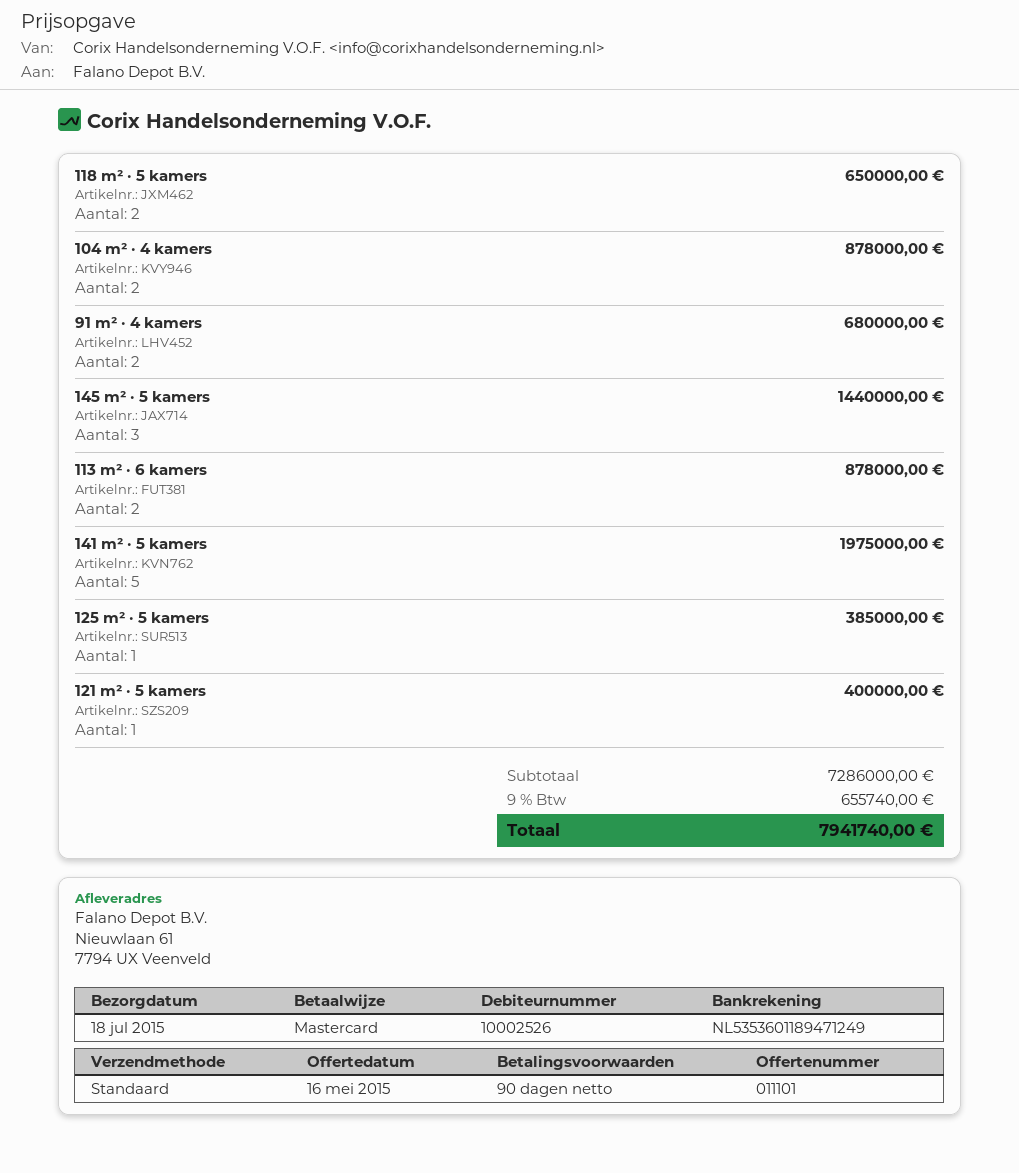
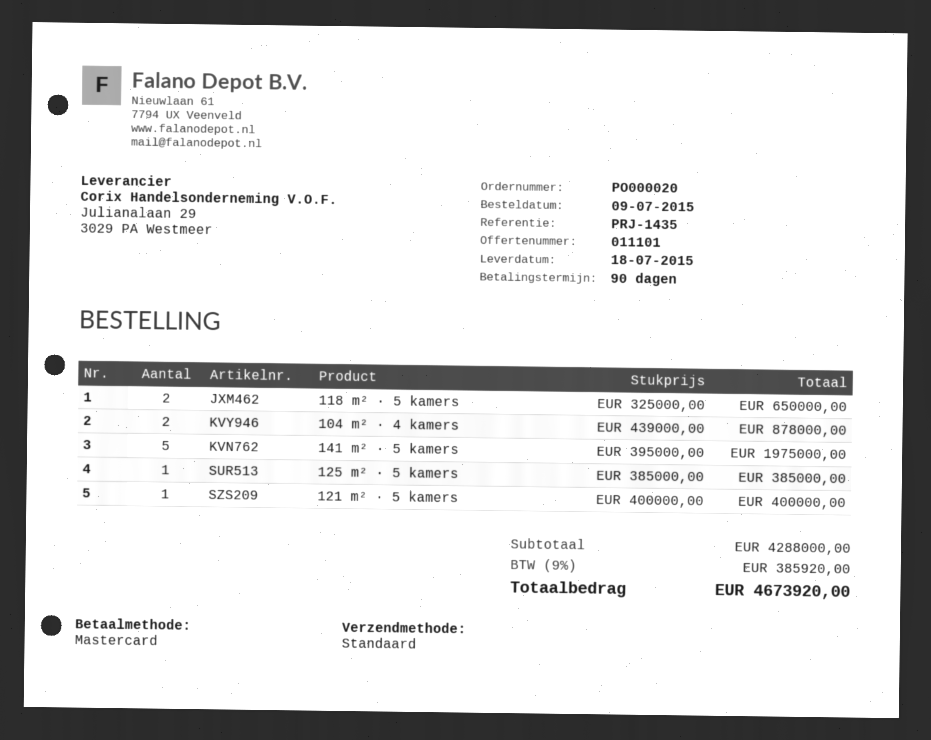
91 m² · 4 kamers: 2 for 680000.00 -> none
145 m² · 5 kamers: 3 for 1440000.00 -> none
113 m² · 6 kamers: 2 for 878000.00 -> none
subtotal: 7286000.00 -> 4288000.00
tax: 9% = 655740.00 -> 9% = 385920.00
total: 7941740.00 -> 4673920.00

